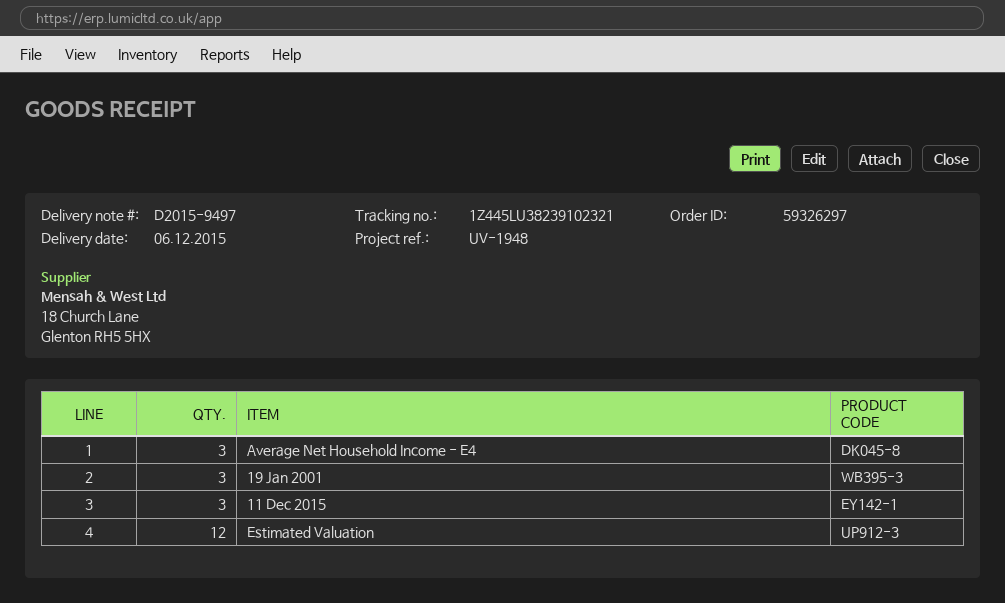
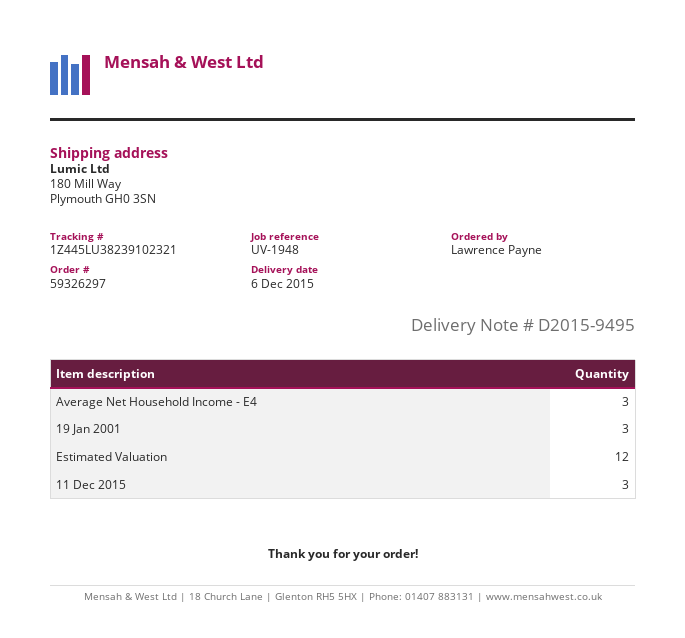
delivery note number: D2015-9497 -> D2015-9495

